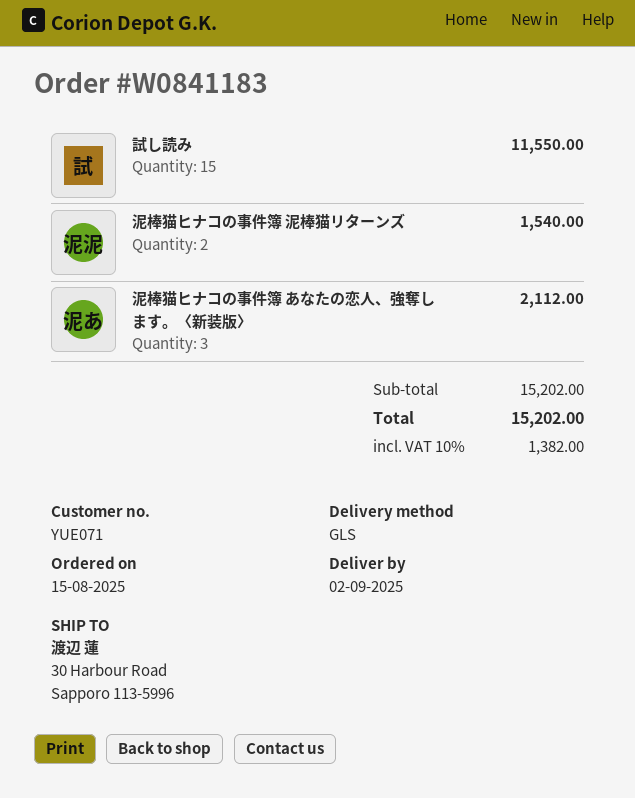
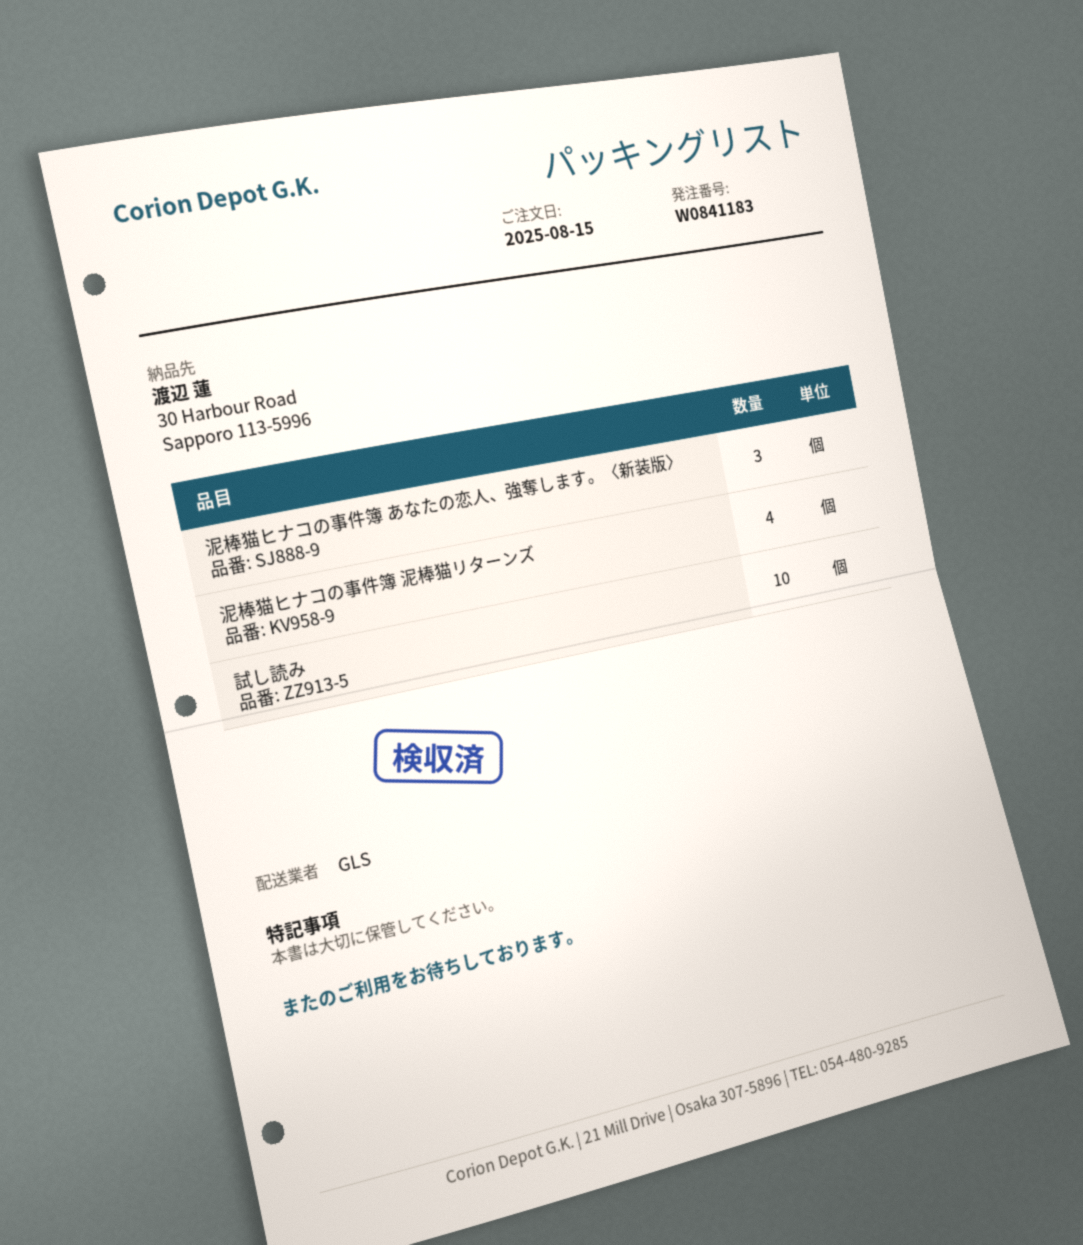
試し読み: 15 -> 10
泥棒猫ヒナコの事件簿 泥棒猫リターンズ: 2 -> 4

